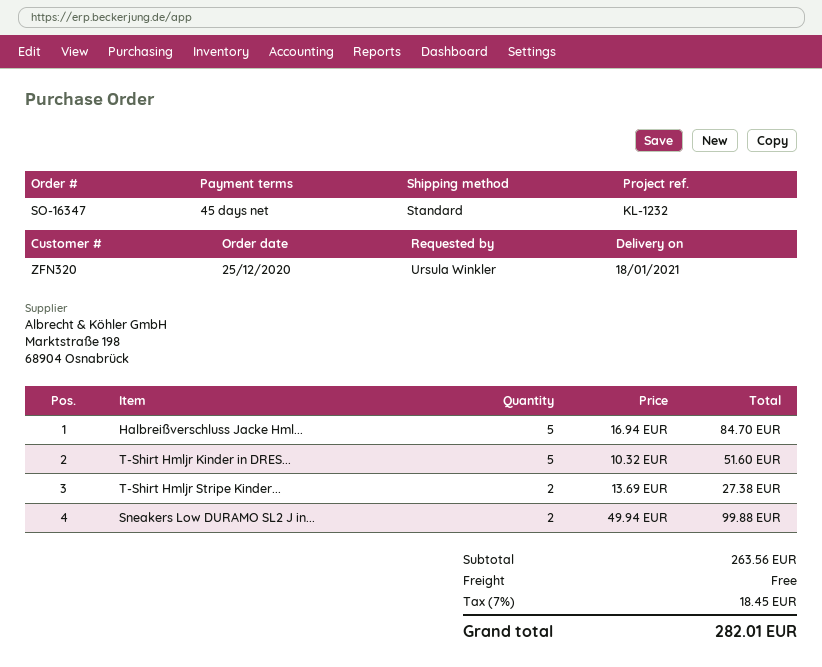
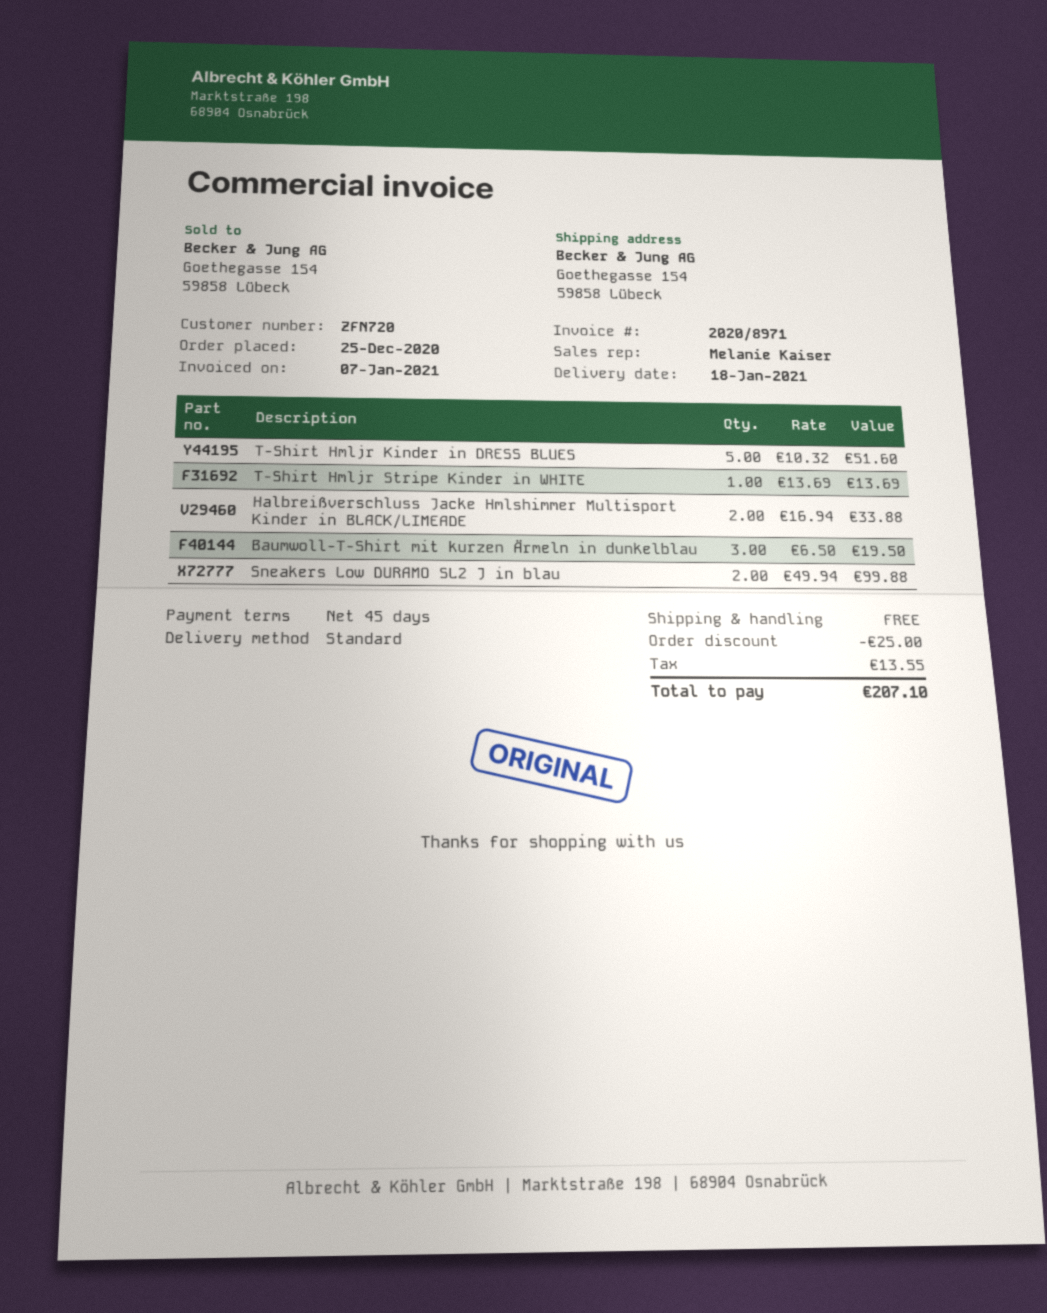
customer number: ZFN320 -> ZFN720
Halbreißverschluss Jacke Hml...: 5 x 16.94 = 84.70 -> 2 x 16.94 = 33.88
T-Shirt Hmljr Stripe Kinder...: 2 x 13.69 = 27.38 -> 1 x 13.69 = 13.69
Baumwoll-T-Shirt mit kurzen Ärmeln in dunkelblau: none -> 3 x 6.50 = 19.50
discount: none -> 25.00
tax: 18.45 -> 13.55
total: 282.01 -> 207.10

